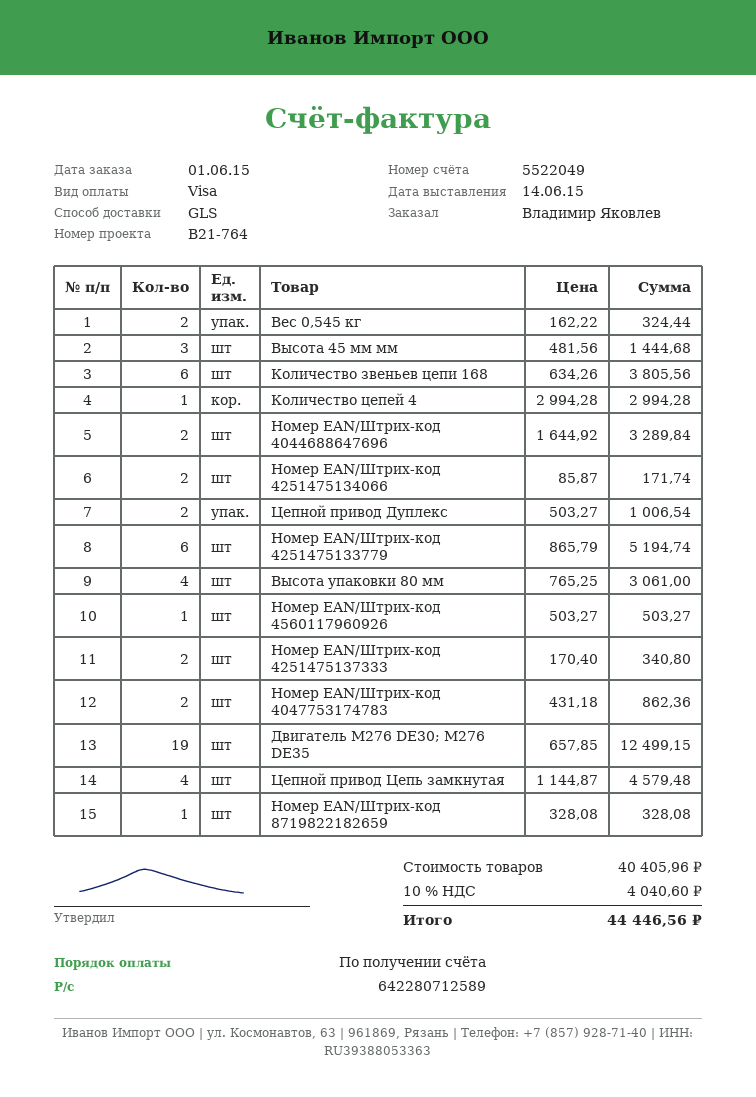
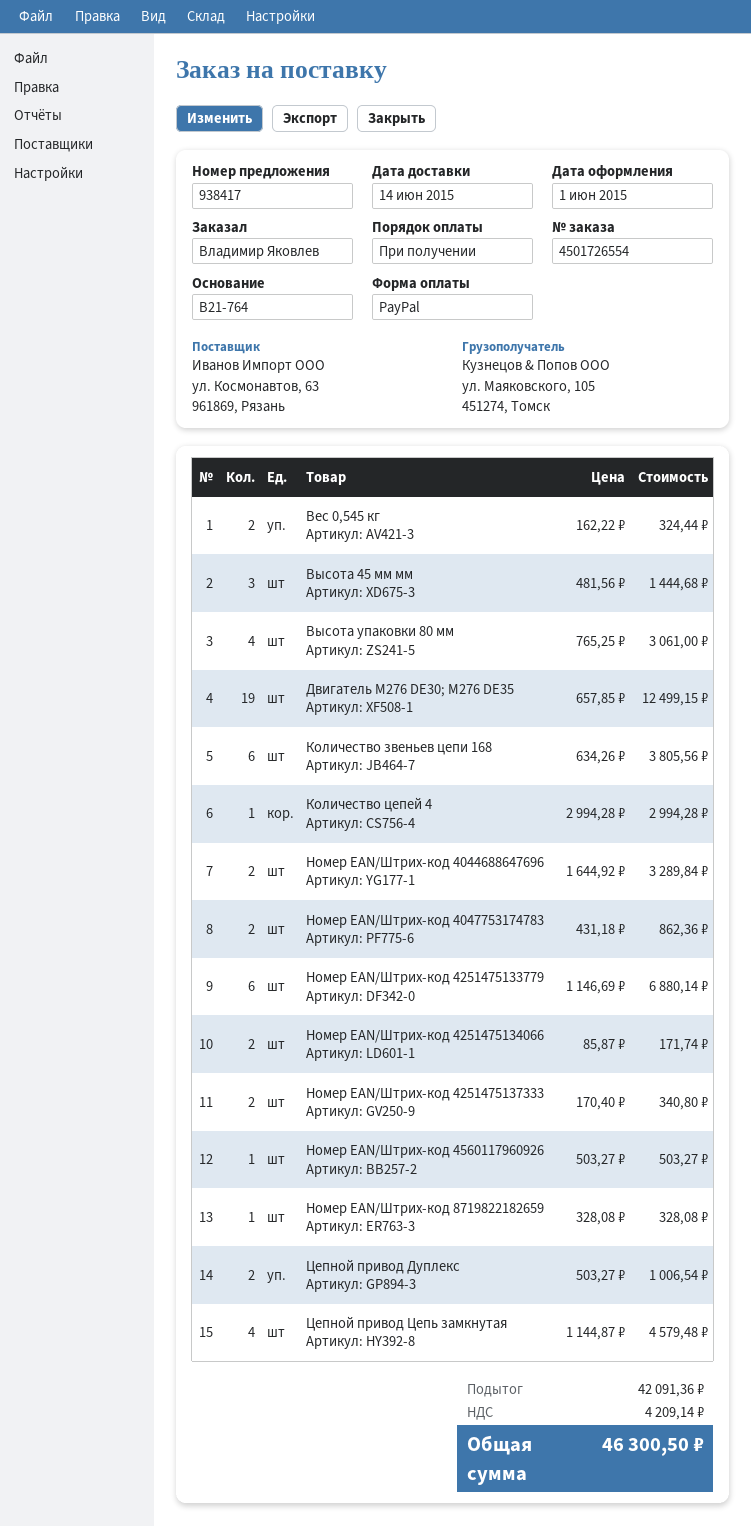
payment method: Visa -> PayPal
Номер EAN/Штрих-код 4251475133779: 6 x 865.79 = 5194.74 -> 6 x 1146.69 = 6880.14
subtotal: 40405.96 -> 42091.36
tax: 4040.60 -> 4209.14
total: 44446.56 -> 46300.50

